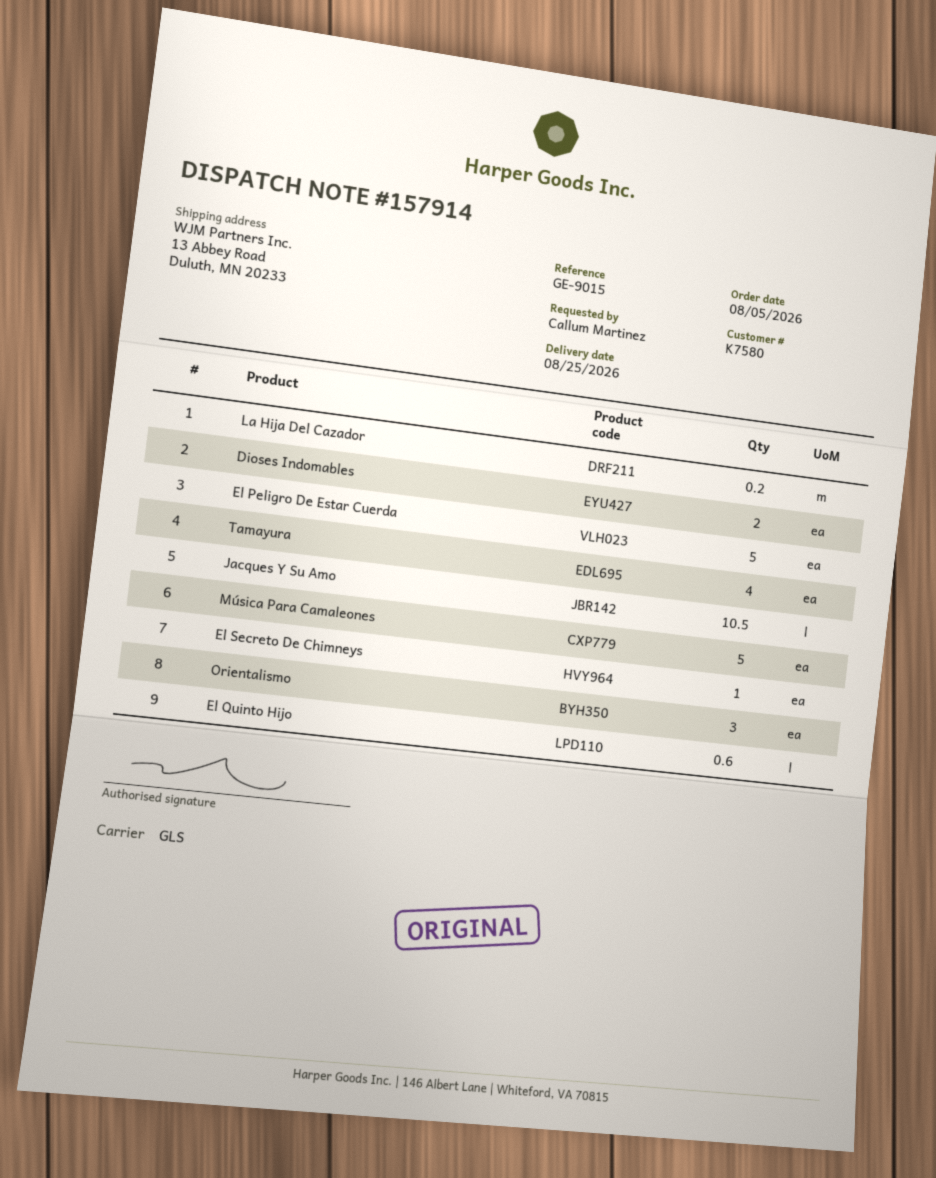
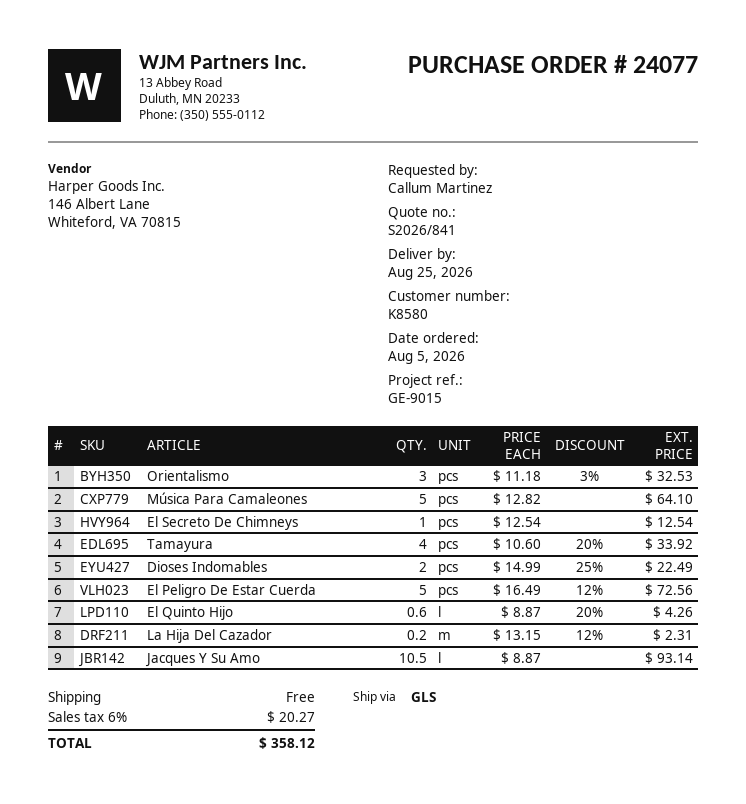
customer number: K7580 -> K8580

